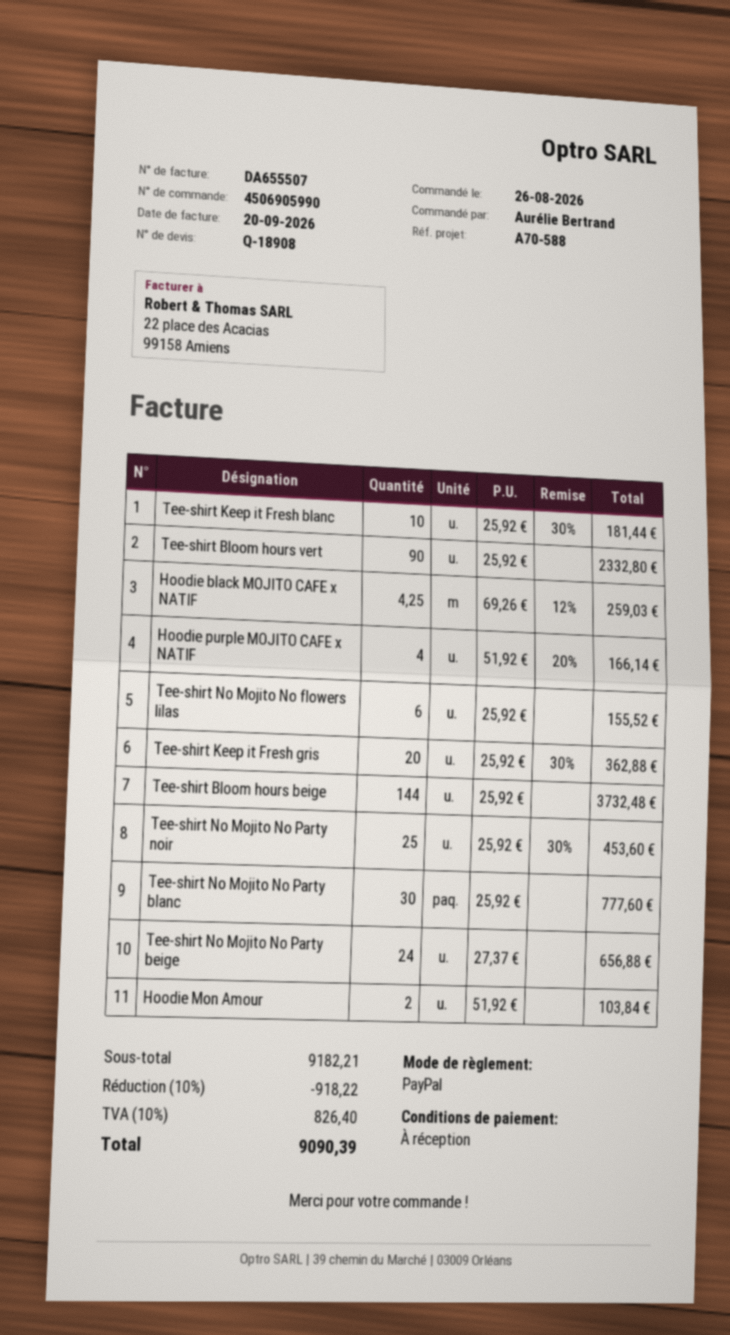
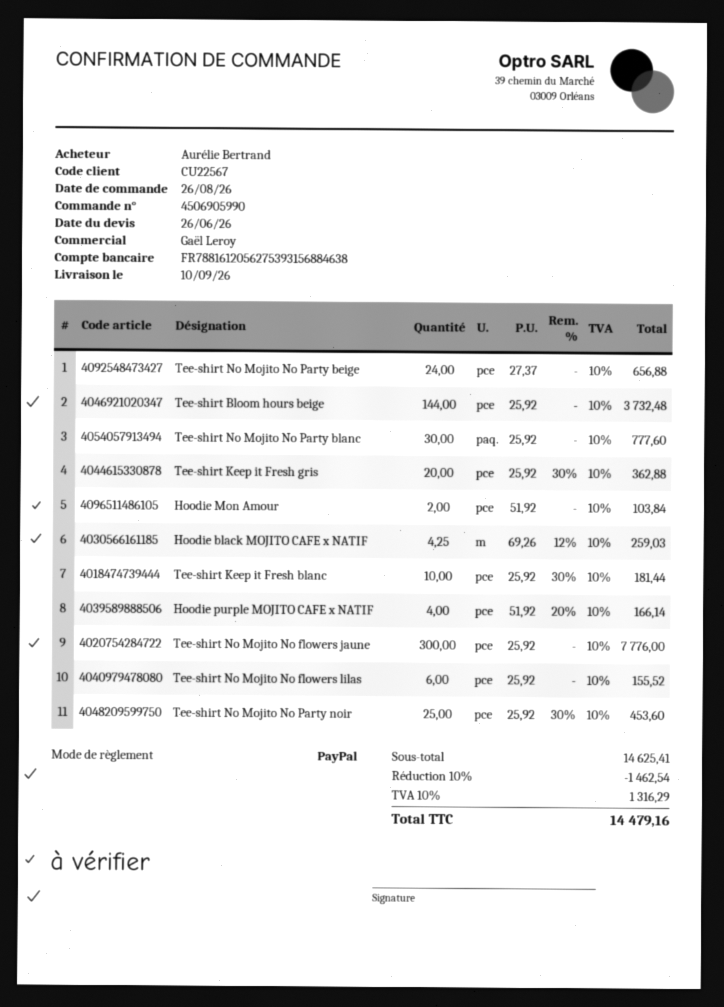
Tee-shirt Bloom hours vert: 90 x 25.92 = 2332.80 -> none
Tee-shirt No Mojito No flowers jaune: none -> 300 x 25.92 = 7776.00
subtotal: 9182.21 -> 14625.41
discount: 10% = 918.22 -> 10% = 1462.54
tax: 10% = 826.40 -> 10% = 1316.29
total: 9090.39 -> 14479.16

